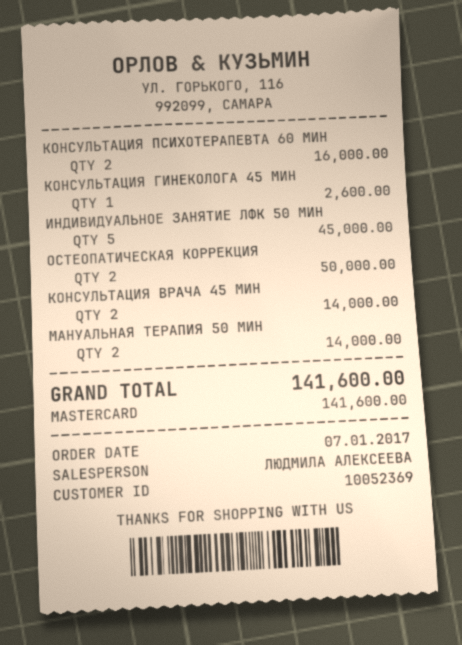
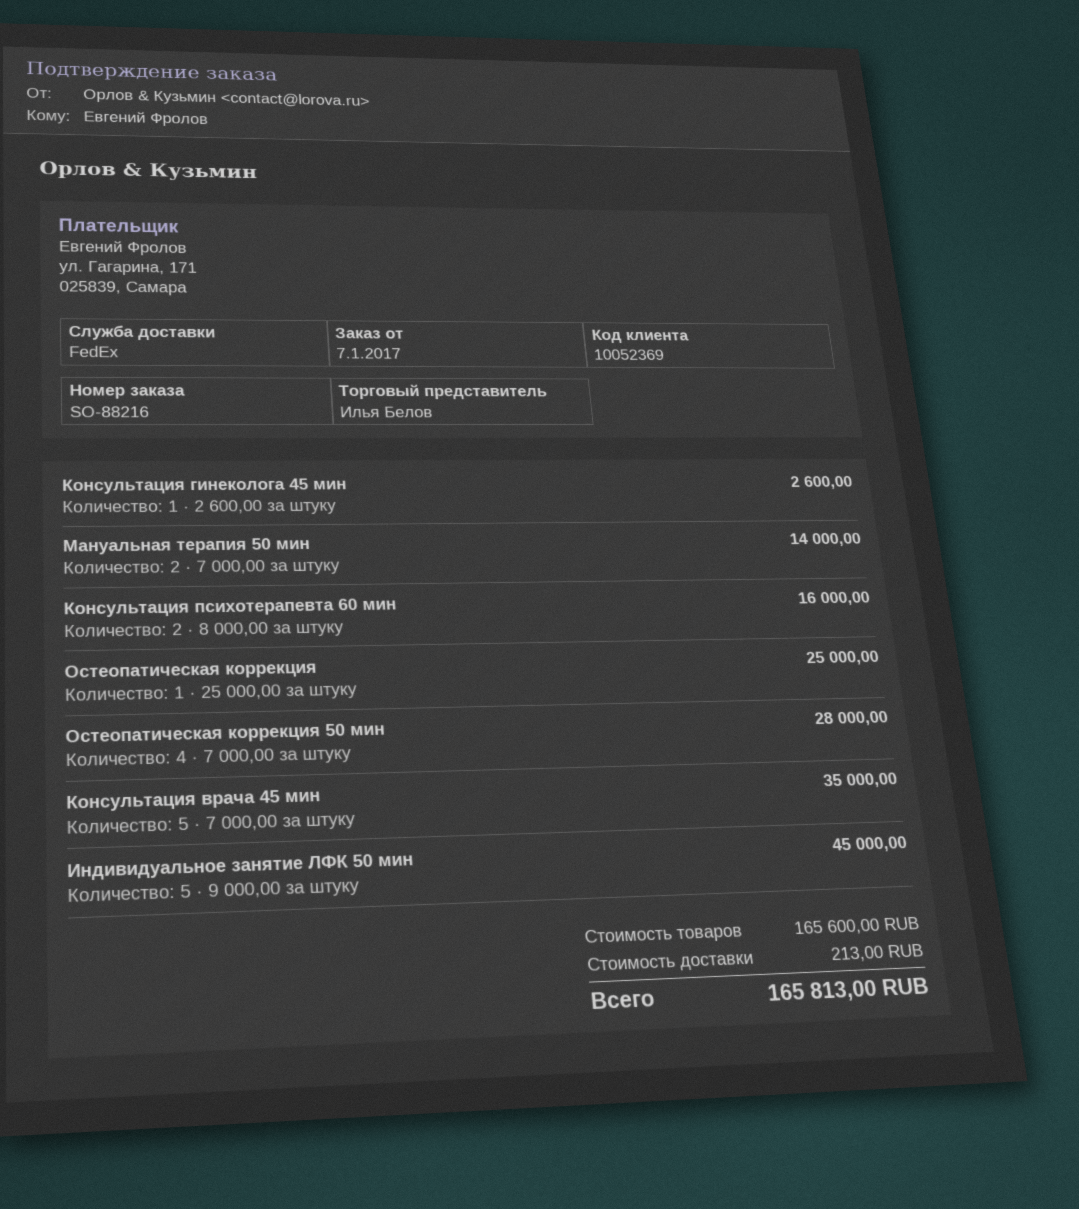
sales rep: ЛЮДМИЛА АЛЕКСЕЕВА -> Илья Белов
ОСТЕОПАТИЧЕСКАЯ КОРРЕКЦИЯ: 2 for 50000.00 -> 1 for 25000.00
КОНСУЛЬТАЦИЯ ВРАЧА 45 МИН: 2 for 14000.00 -> 5 for 35000.00
Остеопатическая коррекция 50 мин: none -> 4 for 28000.00
shipping: none -> 213.00
total: 141600.00 -> 165813.00

